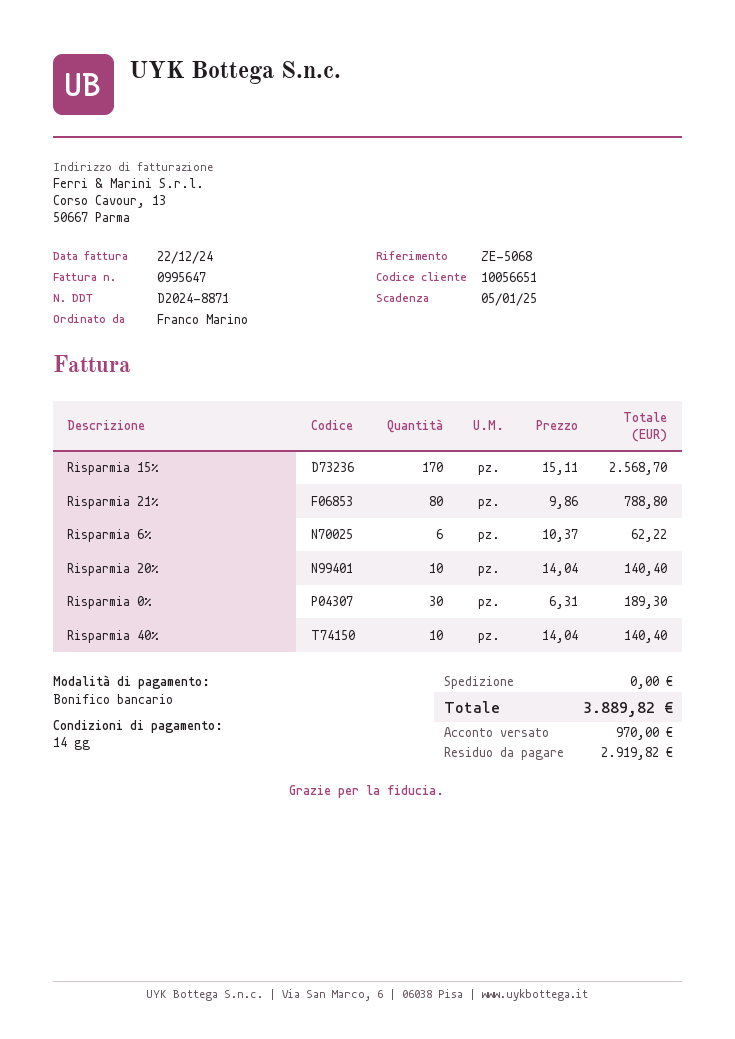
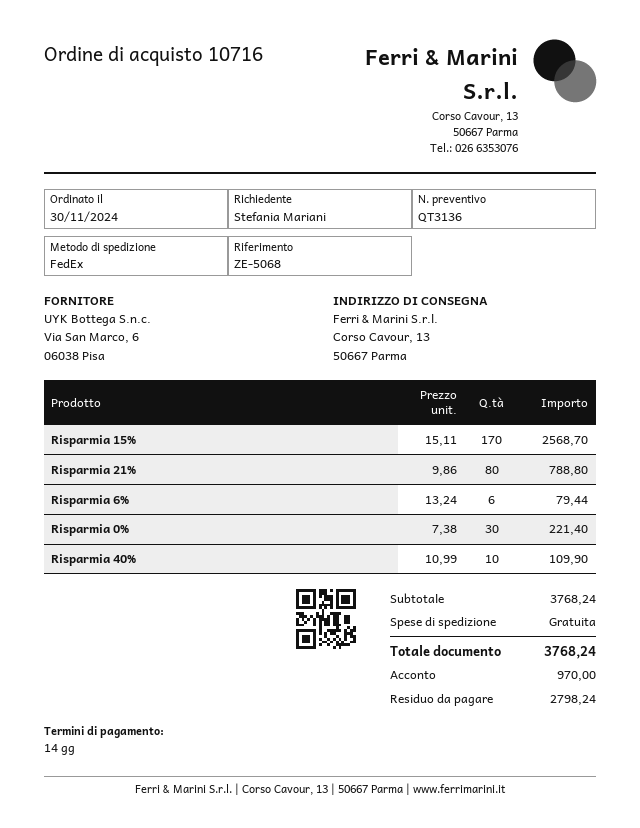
ordered by: Franco Marino -> Stefania Mariani
Risparmia 6%: 6 x 10.37 = 62.22 -> 6 x 13.24 = 79.44
Risparmia 20%: 10 x 14.04 = 140.40 -> none
Risparmia 0%: 30 x 6.31 = 189.30 -> 30 x 7.38 = 221.40
Risparmia 40%: 10 x 14.04 = 140.40 -> 10 x 10.99 = 109.90
total: 3889.82 -> 3768.24
balance: 2919.82 -> 2798.24

